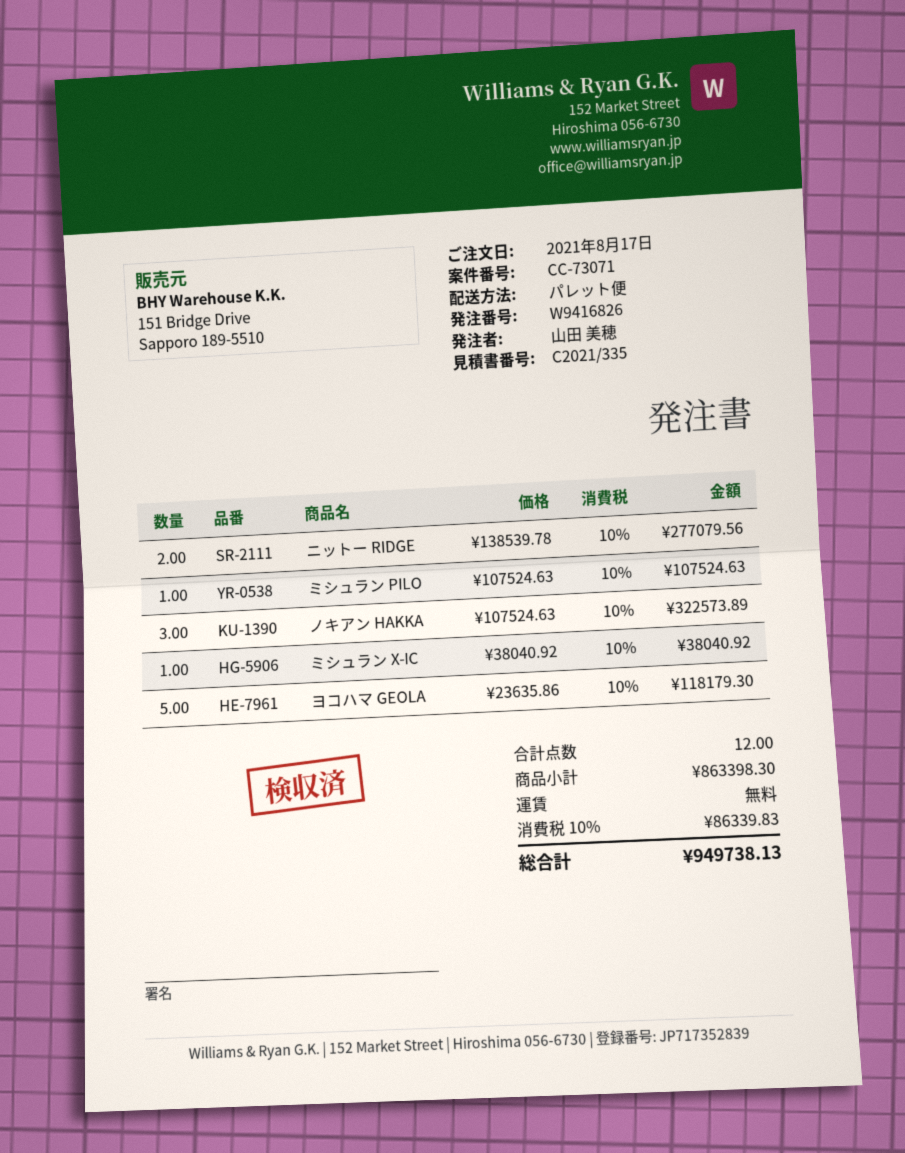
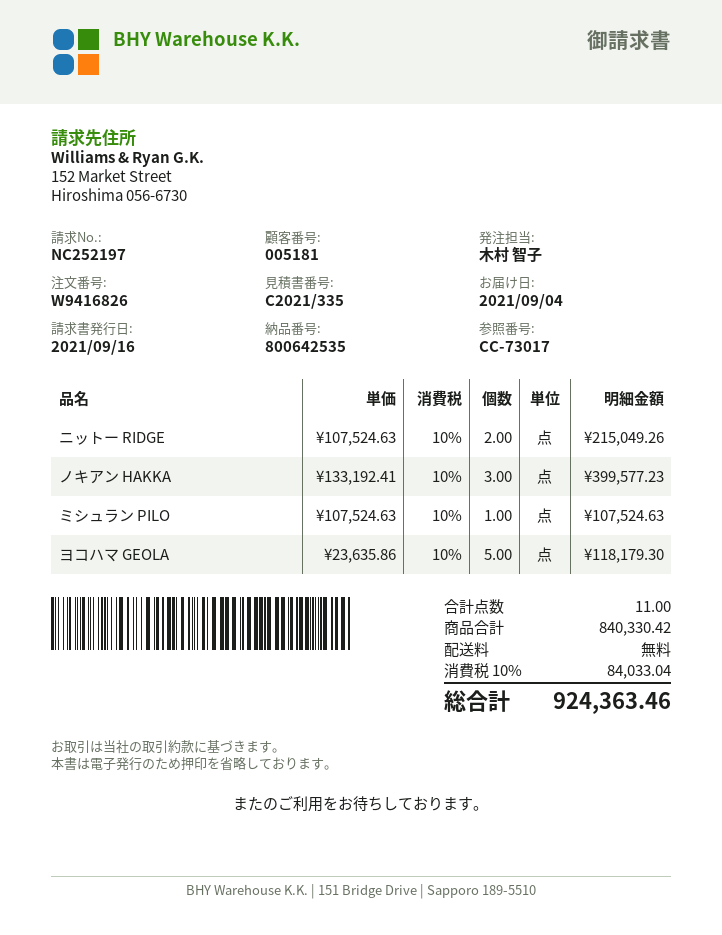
reference: CC-73071 -> CC-73017
ordered by: 山田 美穂 -> 木村 智子
ニットー RIDGE: 2 x 138539.78 = 277079.56 -> 2 x 107524.63 = 215049.26
ノキアン HAKKA: 3 x 107524.63 = 322573.89 -> 3 x 133192.41 = 399577.23
ミシュラン X-IC: 1 x 38040.92 = 38040.92 -> none
total quantity: 12 -> 11
subtotal: 863398.30 -> 840330.42
tax: 10% = 86339.83 -> 10% = 84033.04
total: 949738.13 -> 924363.46

